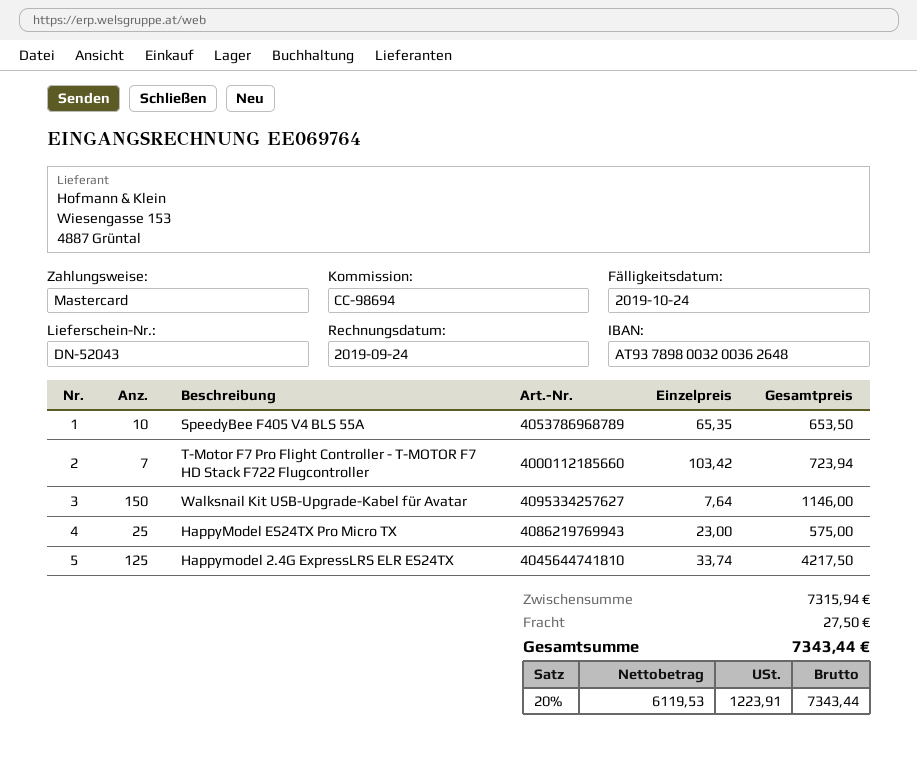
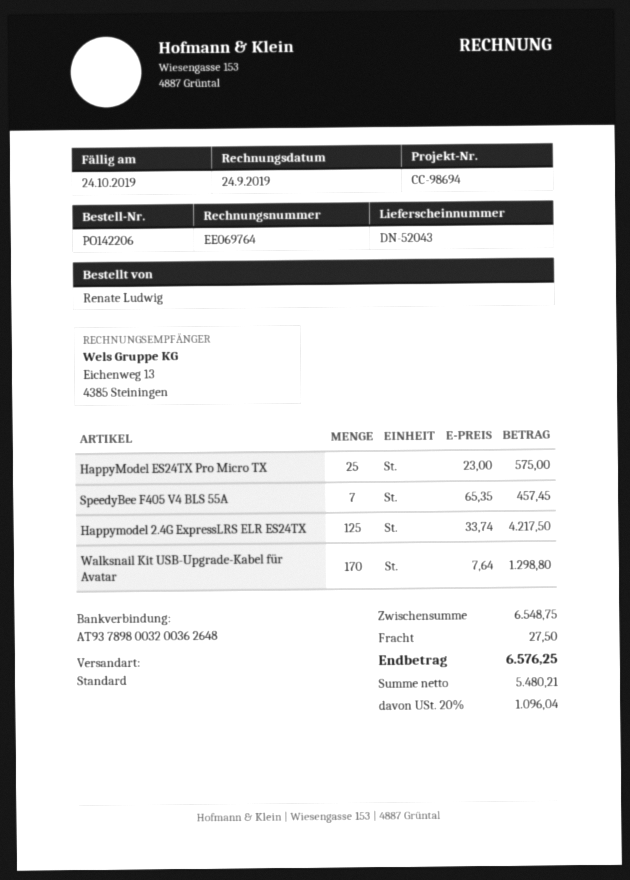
SpeedyBee F405 V4 BLS 55A: 10 x 65.35 = 653.50 -> 7 x 65.35 = 457.45
T-Motor F7 Pro Flight Controller - T-MOTOR F7 HD Stack F722 Flugcontroller: 7 x 103.42 = 723.94 -> none
Walksnail Kit USB-Upgrade-Kabel für Avatar: 150 x 7.64 = 1146.00 -> 170 x 7.64 = 1298.80
subtotal: 7315.94 -> 6548.75
net: 6119.53 -> 5480.21
tax: 20% = 1223.91 -> 20% = 1096.04
total: 7343.44 -> 6576.25

